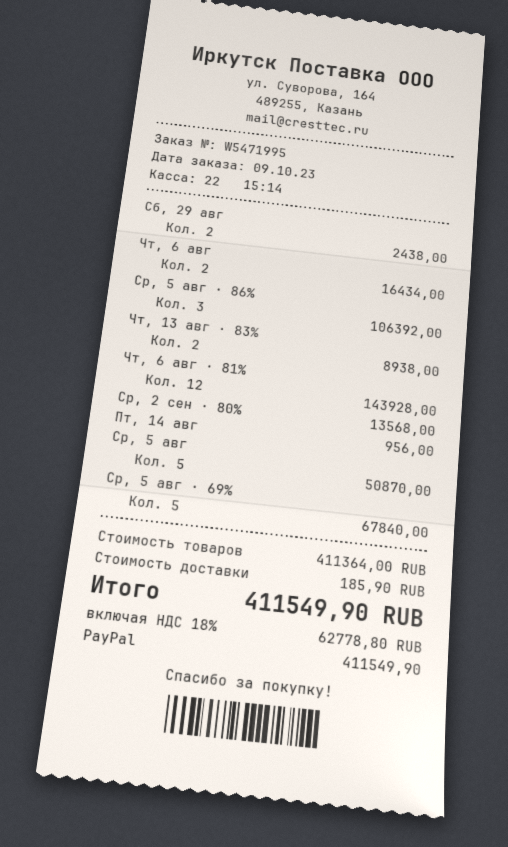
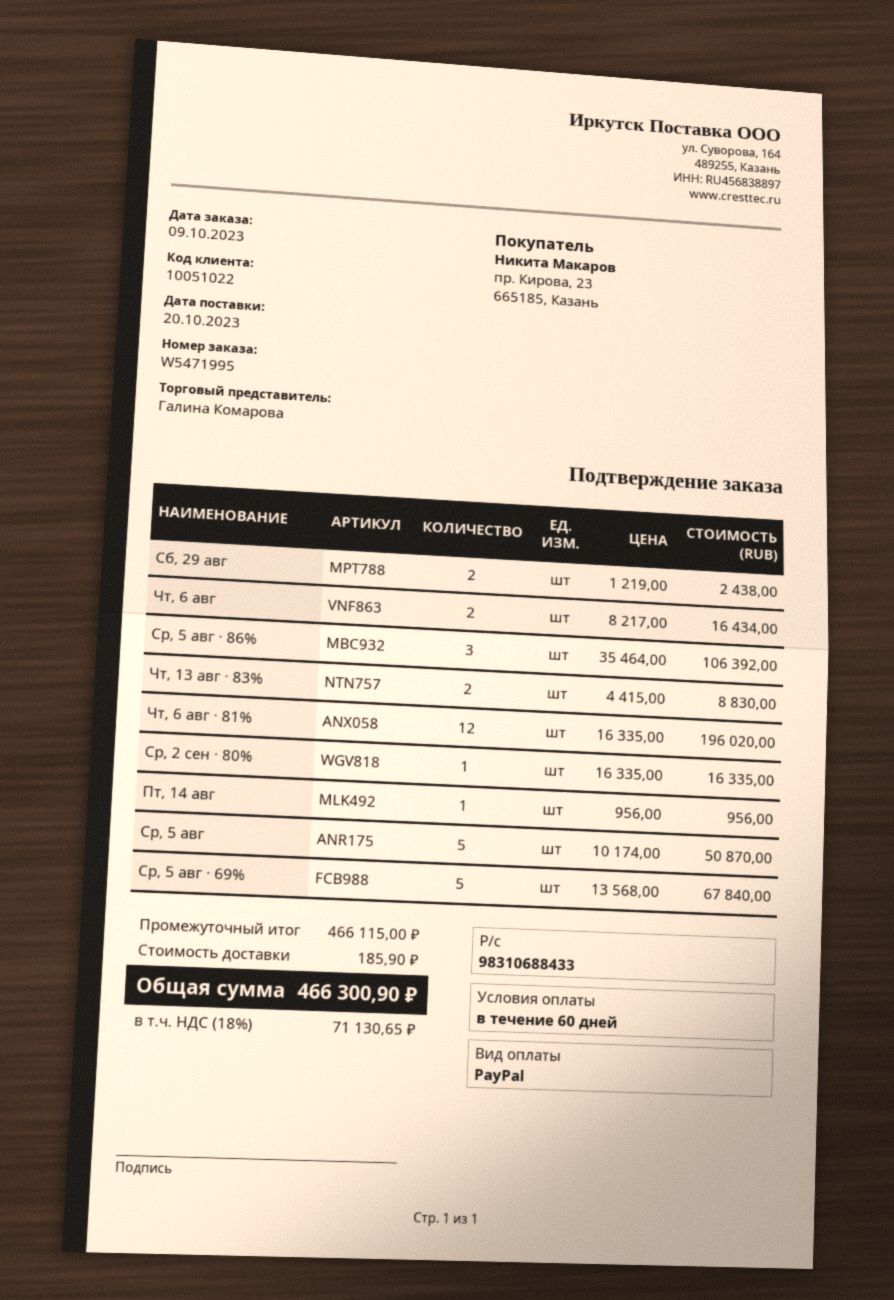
Чт, 13 авг · 83%: 2 for 8938.00 -> 2 for 8830.00
Чт, 6 авг · 81%: 12 for 143928.00 -> 12 for 196020.00
Ср, 2 сен · 80%: 1 for 13568.00 -> 1 for 16335.00
subtotal: 411364.00 -> 466115.00
tax: 18% = 62778.80 -> 18% = 71130.65
total: 411549.90 -> 466300.90

